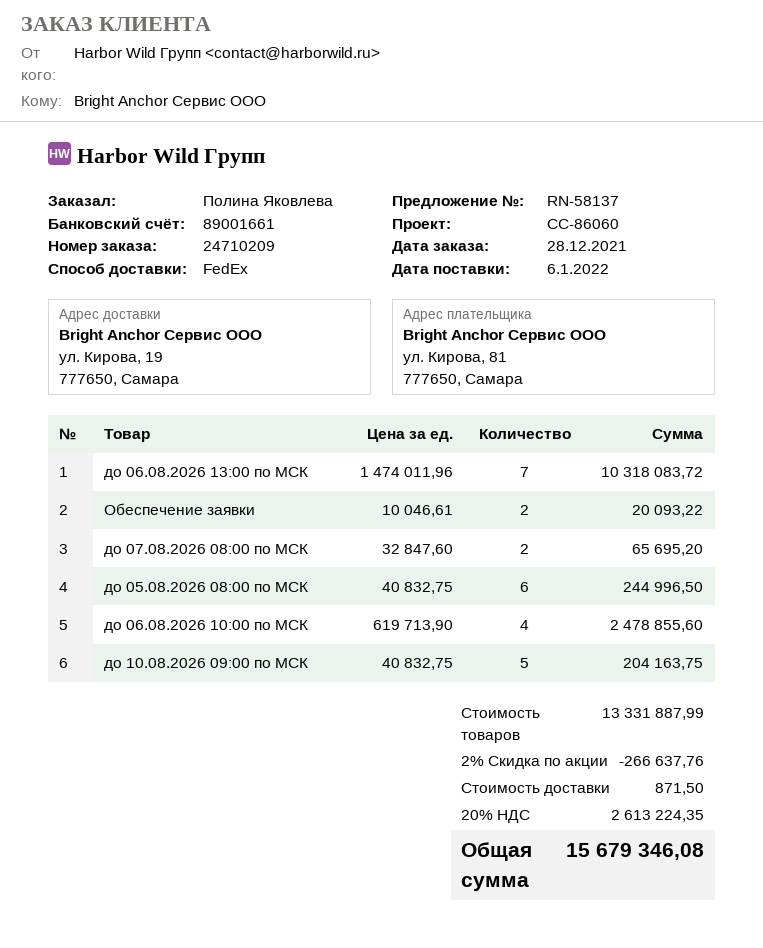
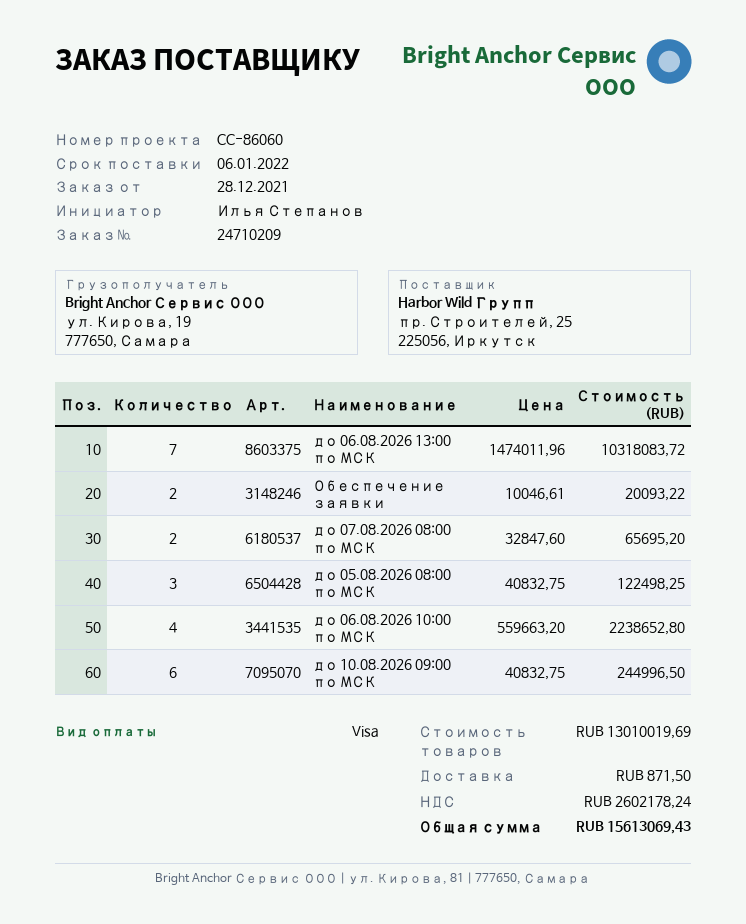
ordered by: Полина Яковлева -> Илья Степанов
до 05.08.2026 08:00 по МСК: 6 x 40832.75 = 244996.50 -> 3 x 40832.75 = 122498.25
до 06.08.2026 10:00 по МСК: 4 x 619713.90 = 2478855.60 -> 4 x 559663.20 = 2238652.80
до 10.08.2026 09:00 по МСК: 5 x 40832.75 = 204163.75 -> 6 x 40832.75 = 244996.50
subtotal: 13331887.99 -> 13010019.69
discount: 2% = 266637.76 -> none
tax: 2613224.35 -> 2602178.24
total: 15679346.08 -> 15613069.43

